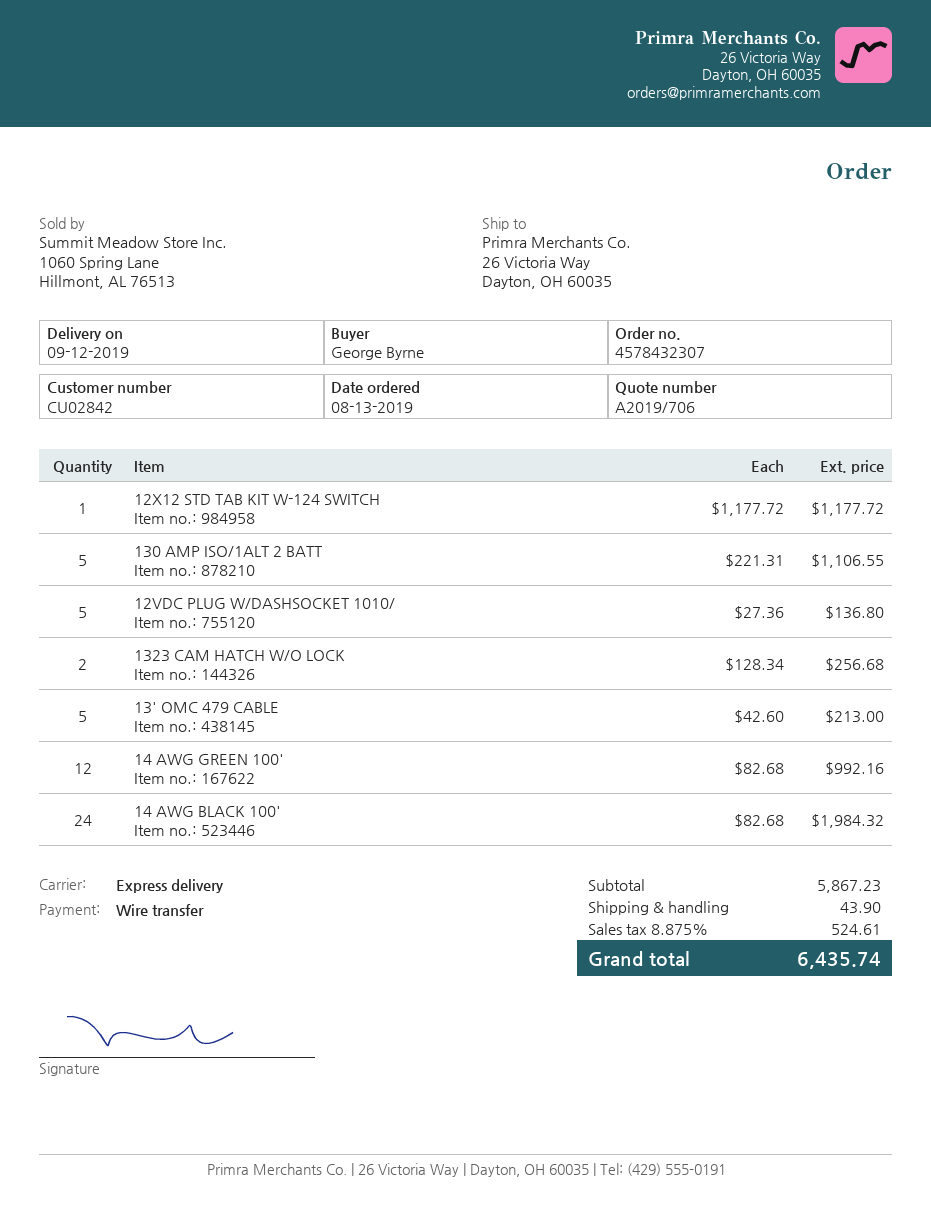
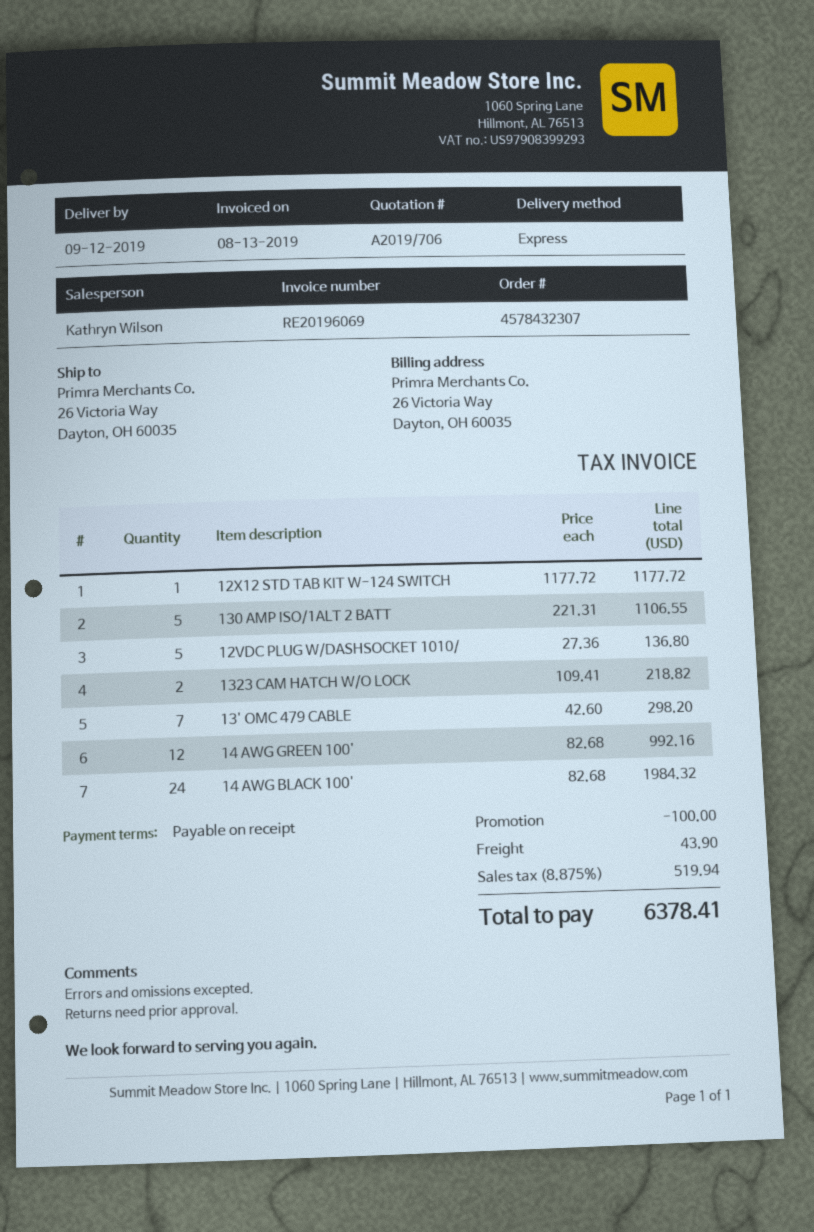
1323 CAM HATCH W/O LOCK: 2 x 128.34 = 256.68 -> 2 x 109.41 = 218.82
13' OMC 479 CABLE: 5 x 42.60 = 213.00 -> 7 x 42.60 = 298.20
discount: none -> 100.00
tax: 8.875% = 524.61 -> 8.875% = 519.94
total: 6435.74 -> 6378.41

